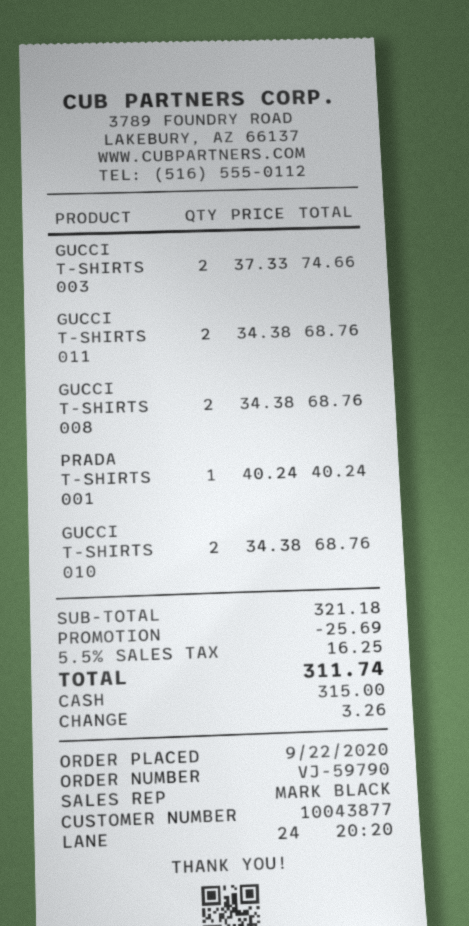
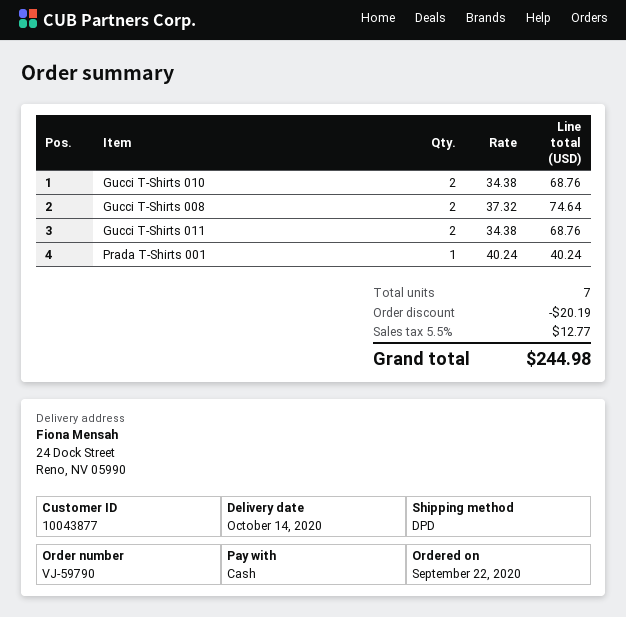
GUCCI T-SHIRTS 003: 2 x 37.33 = 74.66 -> none
GUCCI T-SHIRTS 008: 2 x 34.38 = 68.76 -> 2 x 37.32 = 74.64
discount: 25.69 -> 20.19
tax: 5.5% = 16.25 -> 5.5% = 12.77
total: 311.74 -> 244.98

